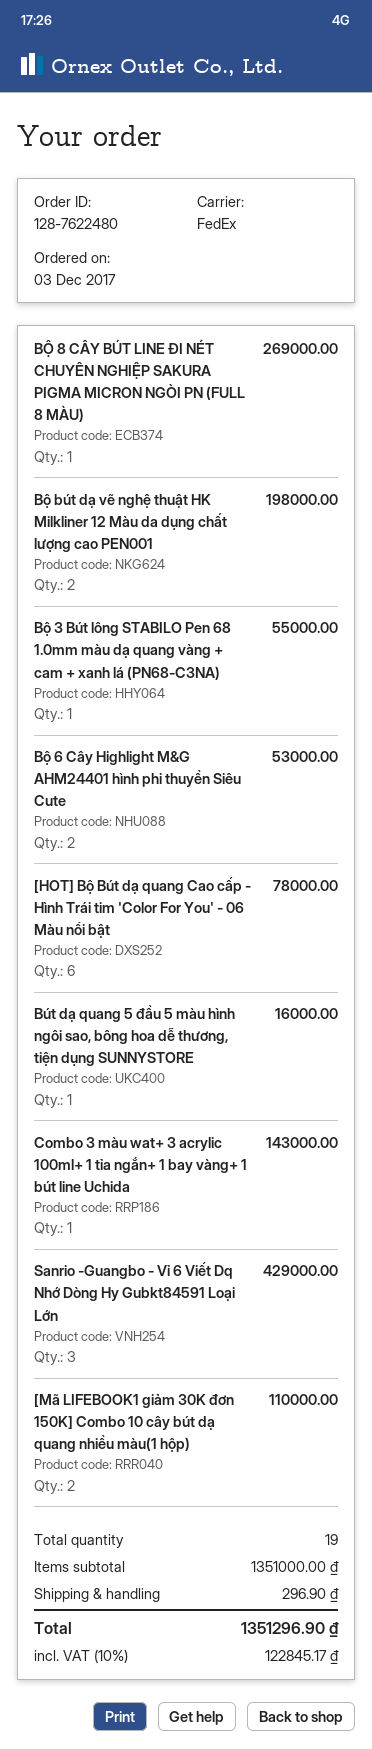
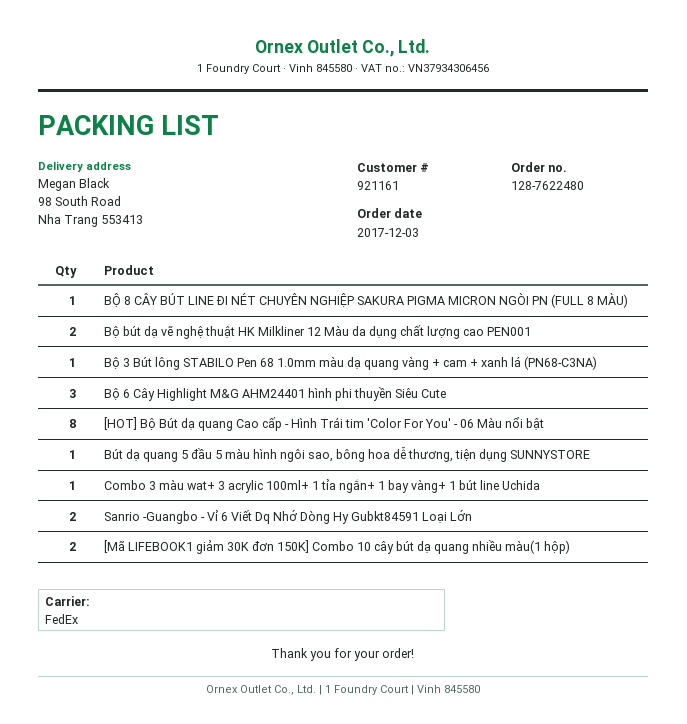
Bộ 6 Cây Highlight M&G AHM24401 hình phi thuyền Siêu Cute: 2 -> 3
[HOT] Bộ Bút dạ quang Cao cấp - Hình Trái tim 'Color For You' - 06 Màu nổi bật: 6 -> 8
Sanrio -Guangbo - Vỉ 6 Viết Dq Nhớ Dòng Hy Gubkt84591 Loại Lớn: 3 -> 2

